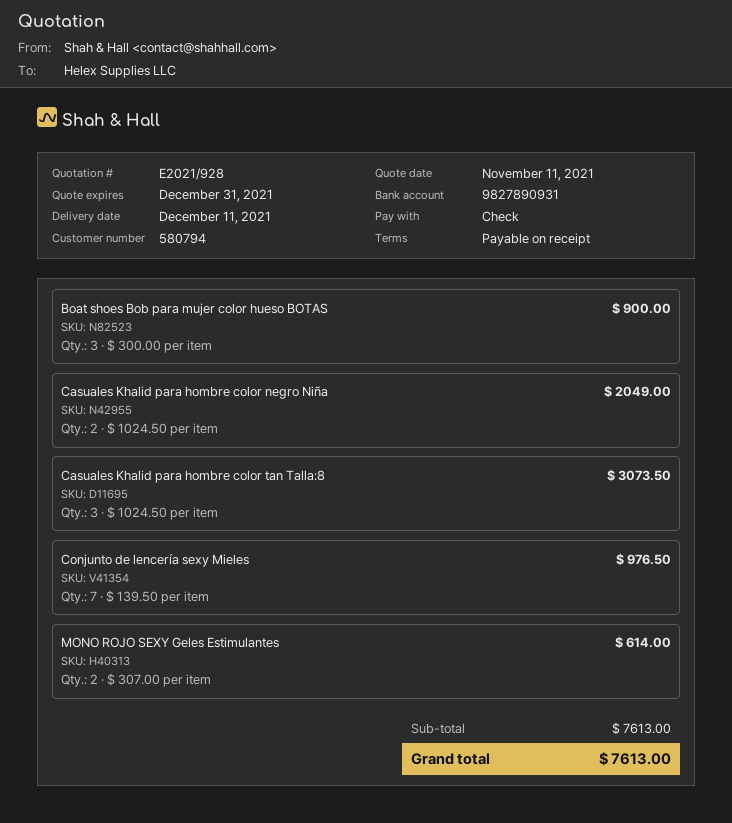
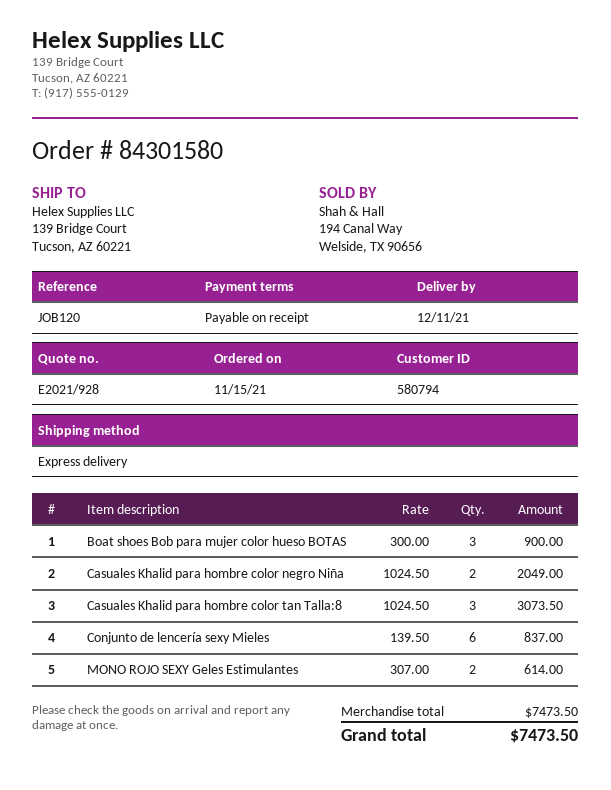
Conjunto de lencería sexy Mieles: 7 x 139.50 = 976.50 -> 6 x 139.50 = 837.00
subtotal: 7613.00 -> 7473.50
total: 7613.00 -> 7473.50

